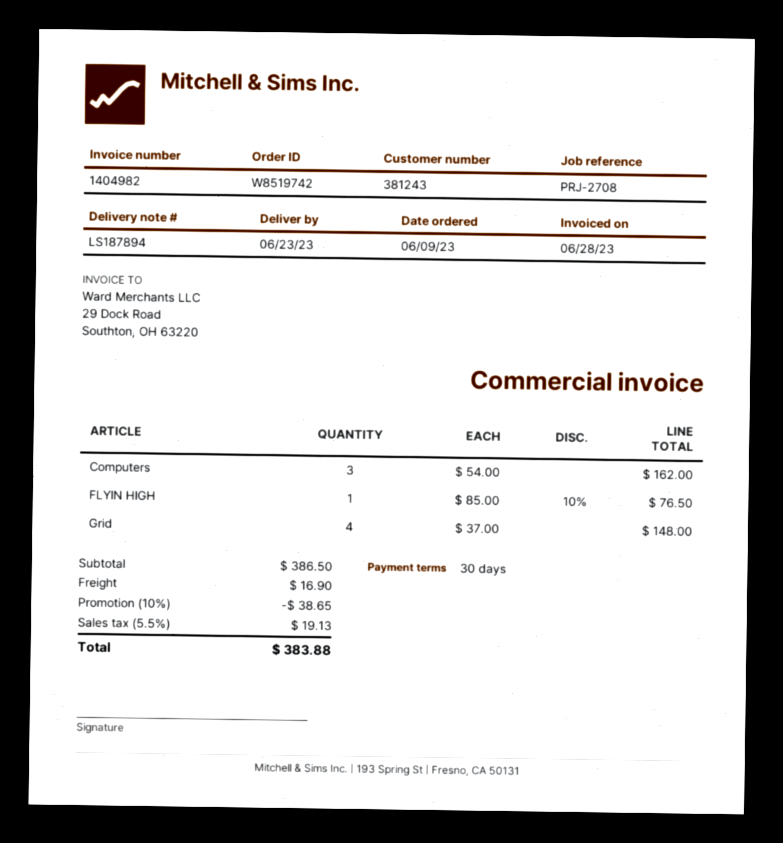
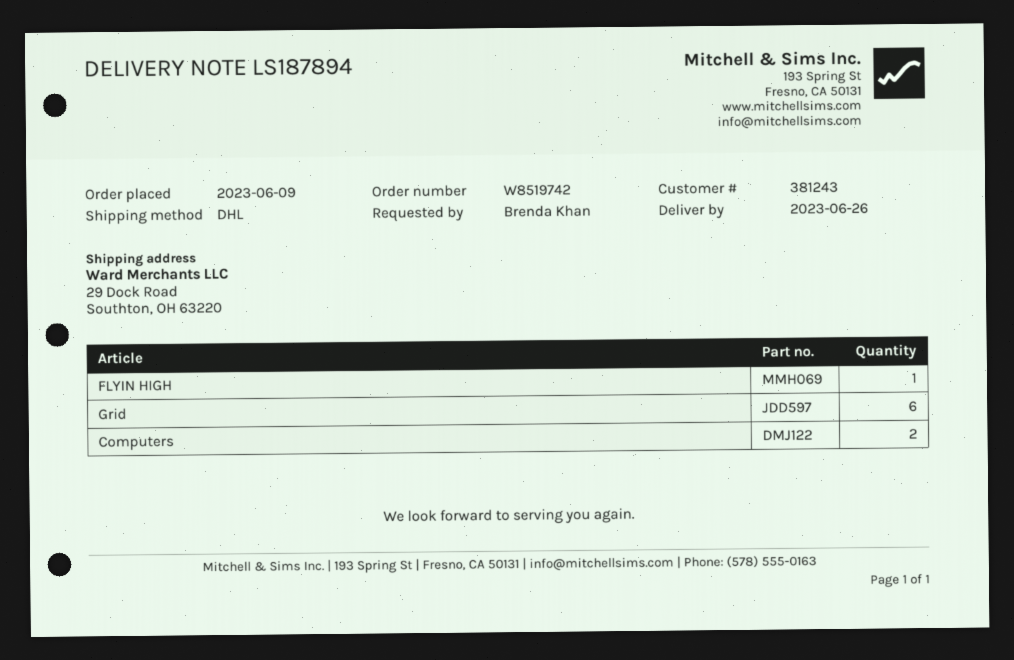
delivery date: 2023-06-23 -> 2023-06-26
Computers: 3 -> 2
Grid: 4 -> 6

